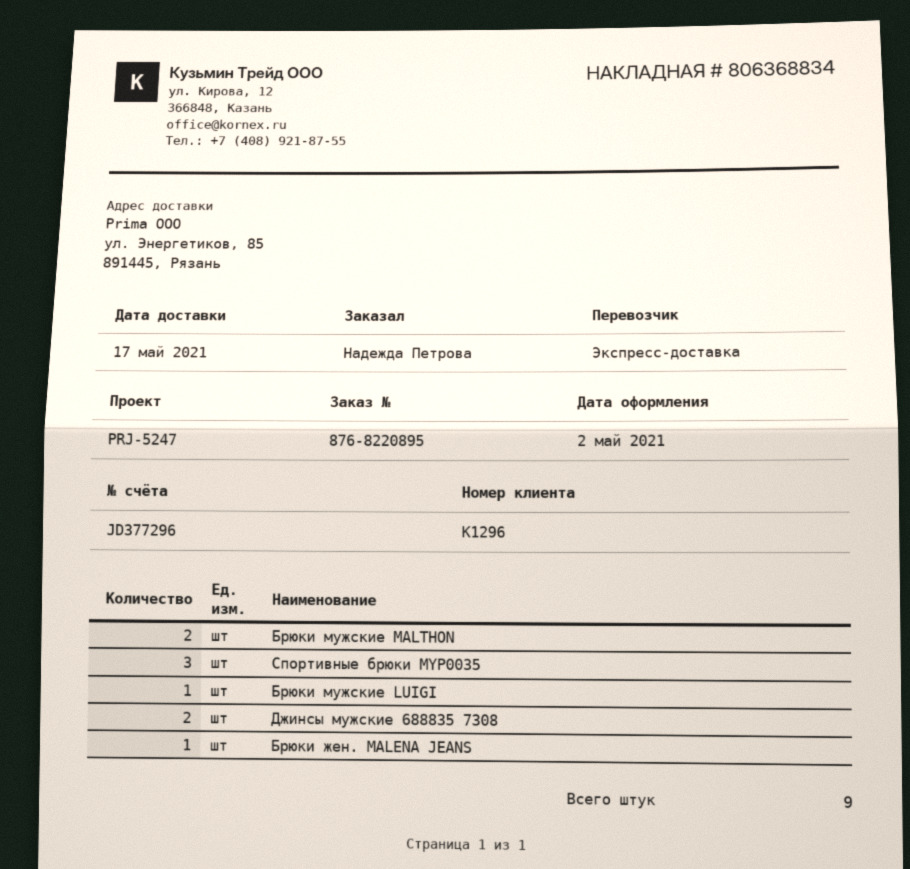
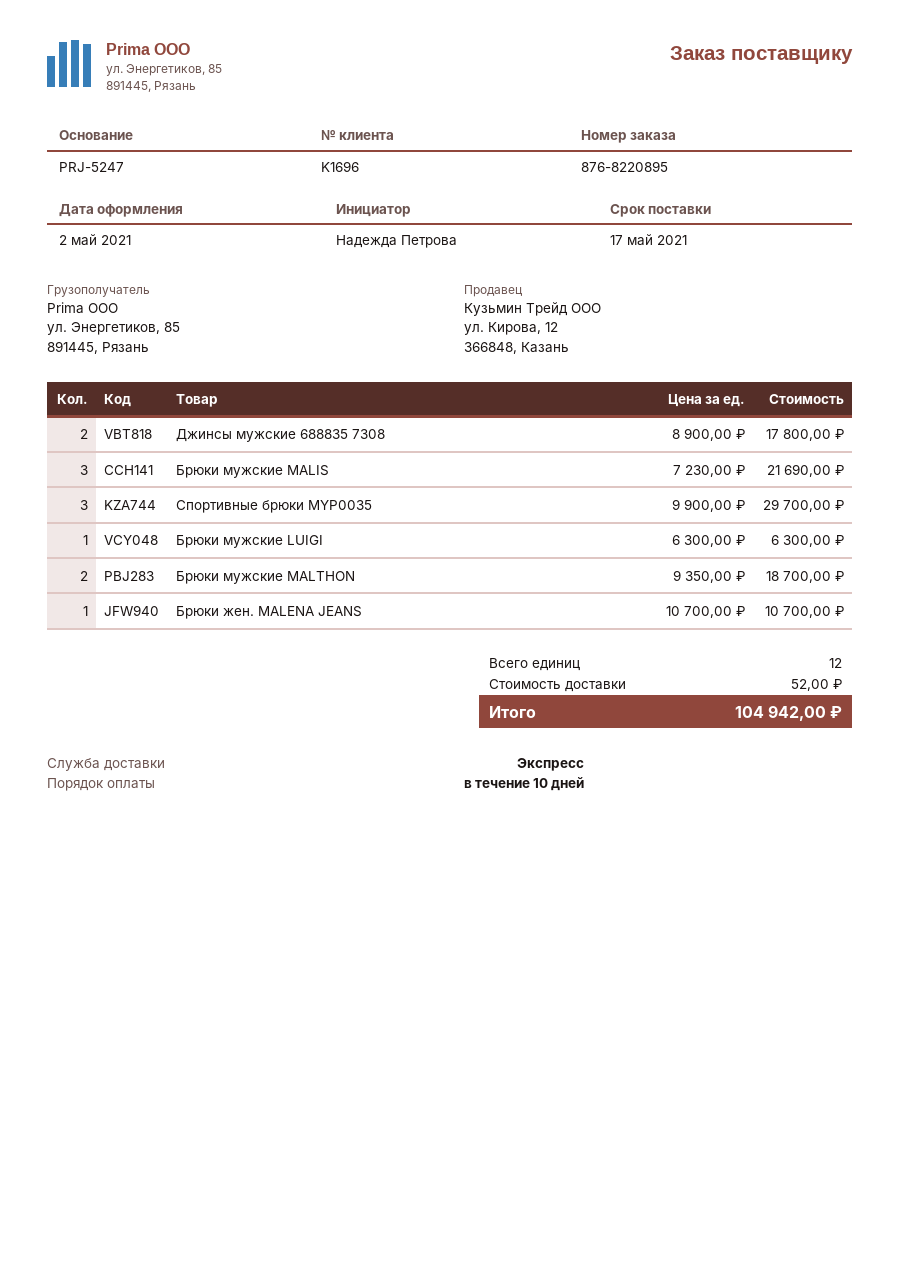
customer number: K1296 -> K1696
Брюки мужские MALIS: none -> 3
total quantity: 9 -> 12

